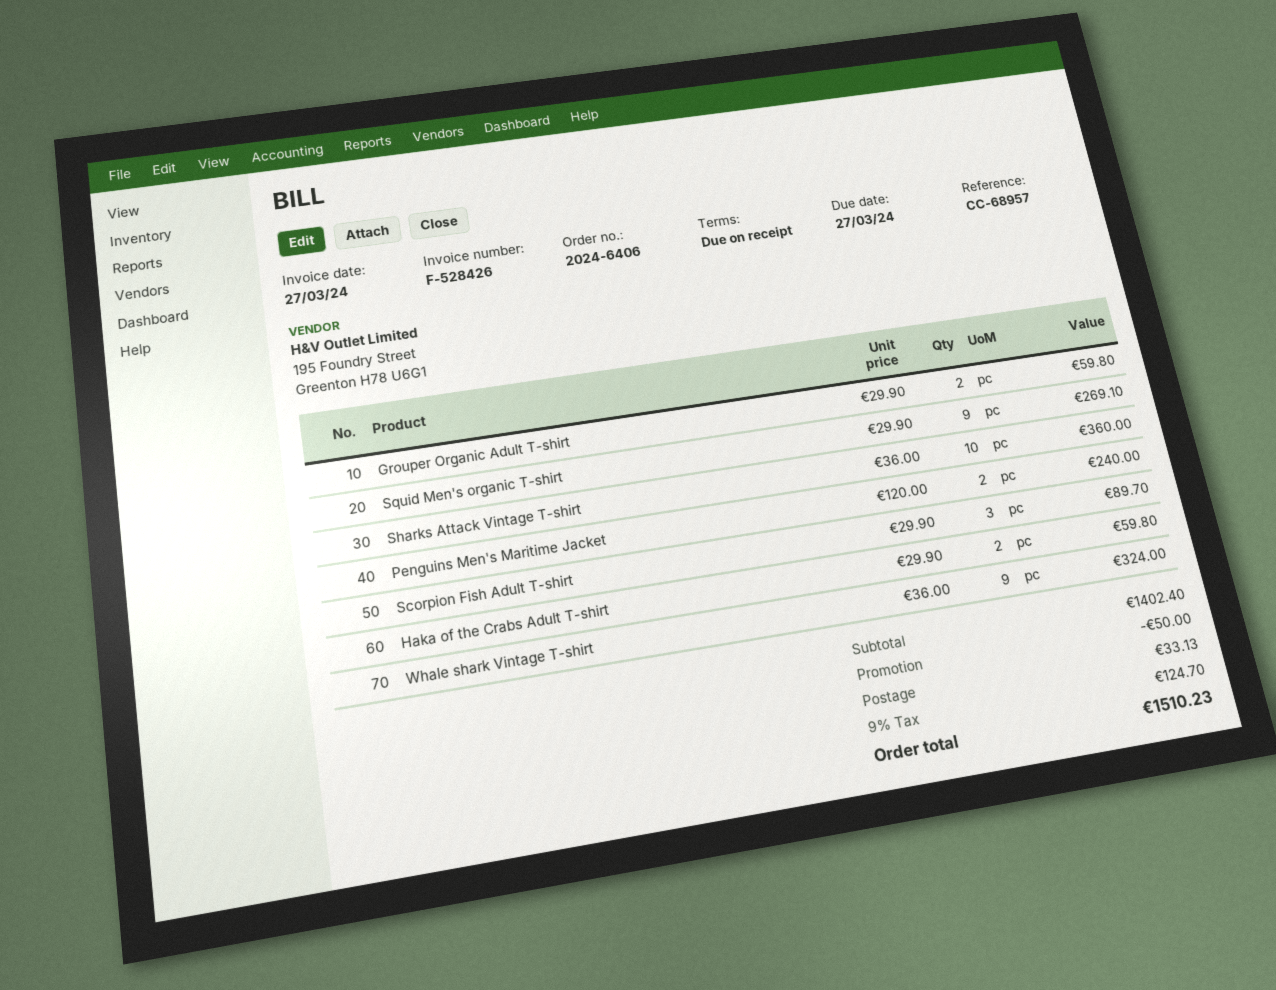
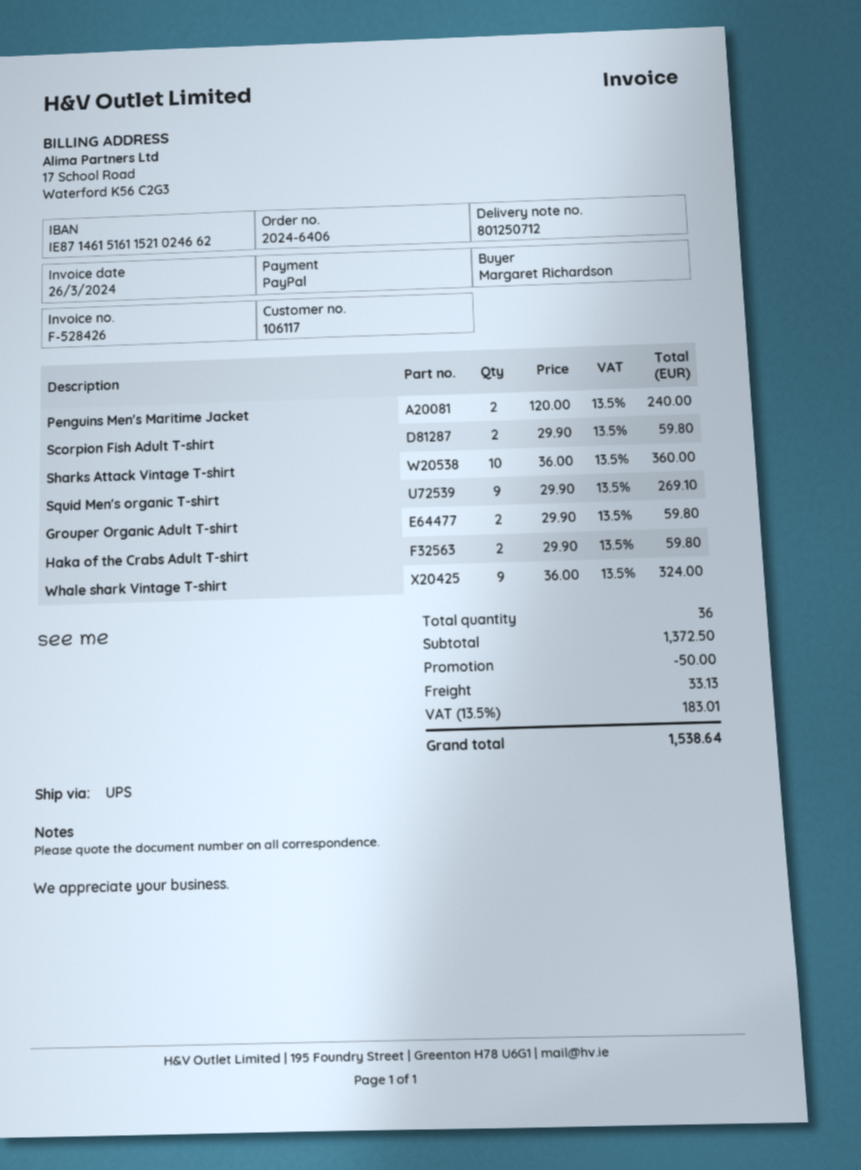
invoice date: 2024-03-27 -> 2024-03-26
Scorpion Fish Adult T-shirt: 3 x 29.90 = 89.70 -> 2 x 29.90 = 59.80
subtotal: 1402.40 -> 1372.50
tax: 9% = 124.70 -> 13.5% = 183.01
total: 1510.23 -> 1538.64

